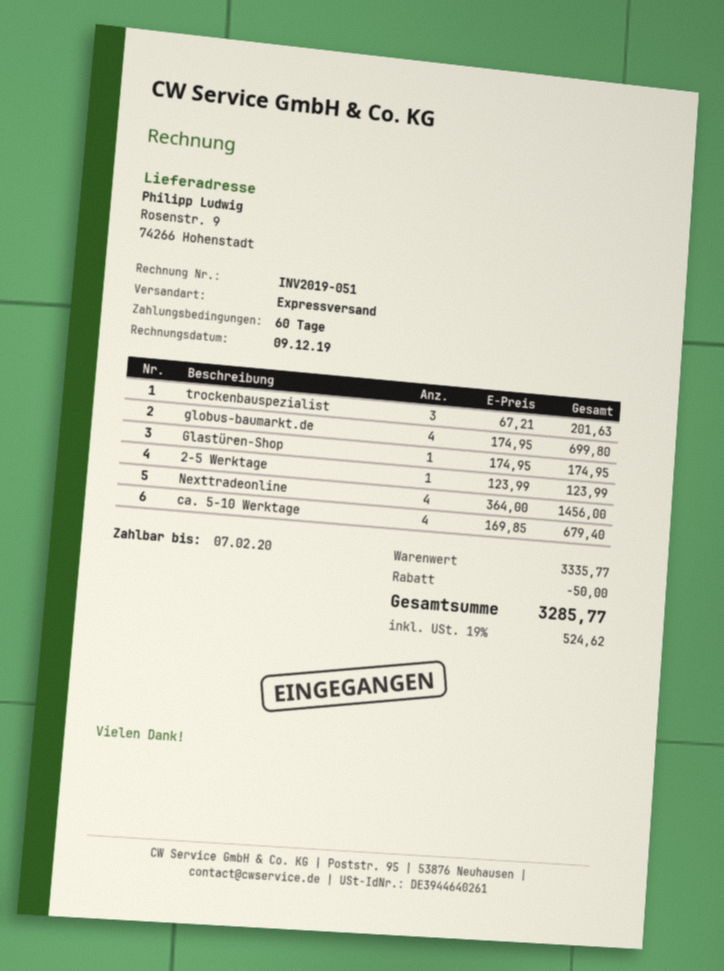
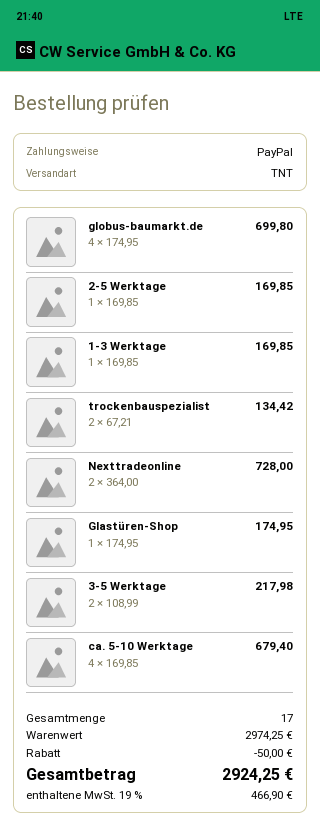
shipping method: express -> TNT
trockenbauspezialist: 3 x 67.21 = 201.63 -> 2 x 67.21 = 134.42
2-5 Werktage: 1 x 123.99 = 123.99 -> 1 x 169.85 = 169.85
Nexttradeonline: 4 x 364.00 = 1456.00 -> 2 x 364.00 = 728.00
1-3 Werktage: none -> 1 x 169.85 = 169.85
3-5 Werktage: none -> 2 x 108.99 = 217.98
subtotal: 3335.77 -> 2974.25
tax: 19% = 524.62 -> 19% = 466.90
total: 3285.77 -> 2924.25

